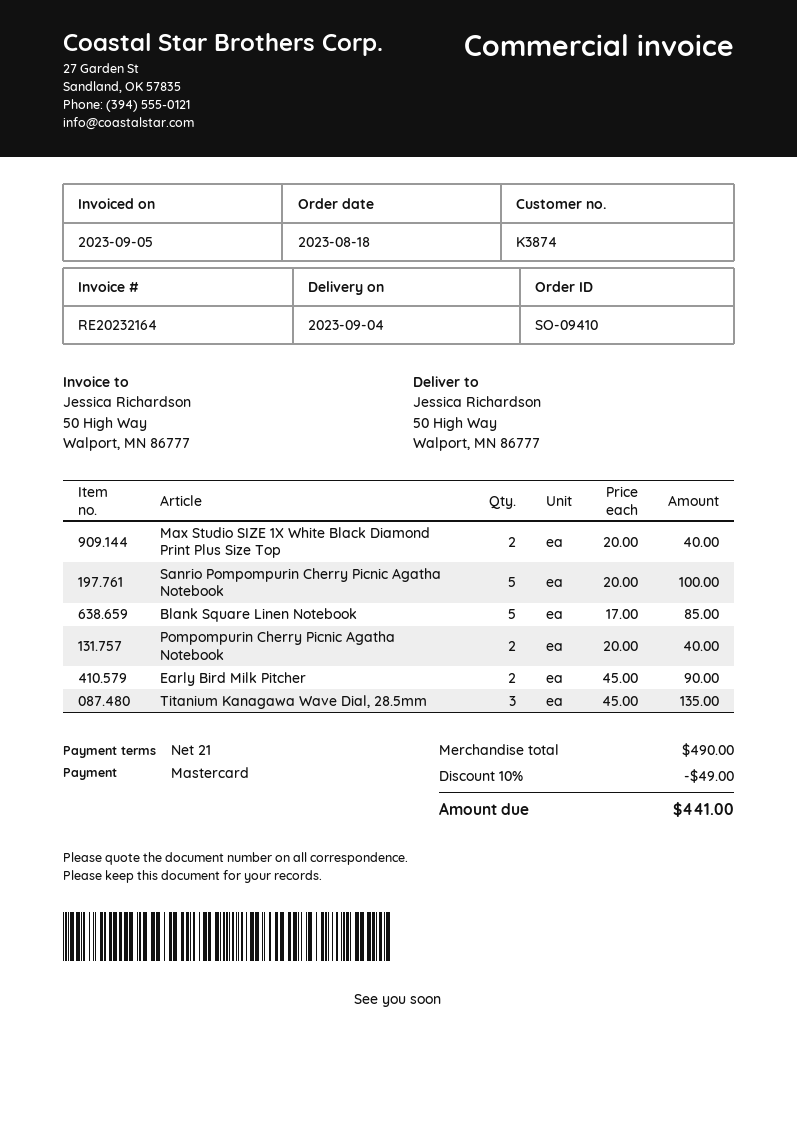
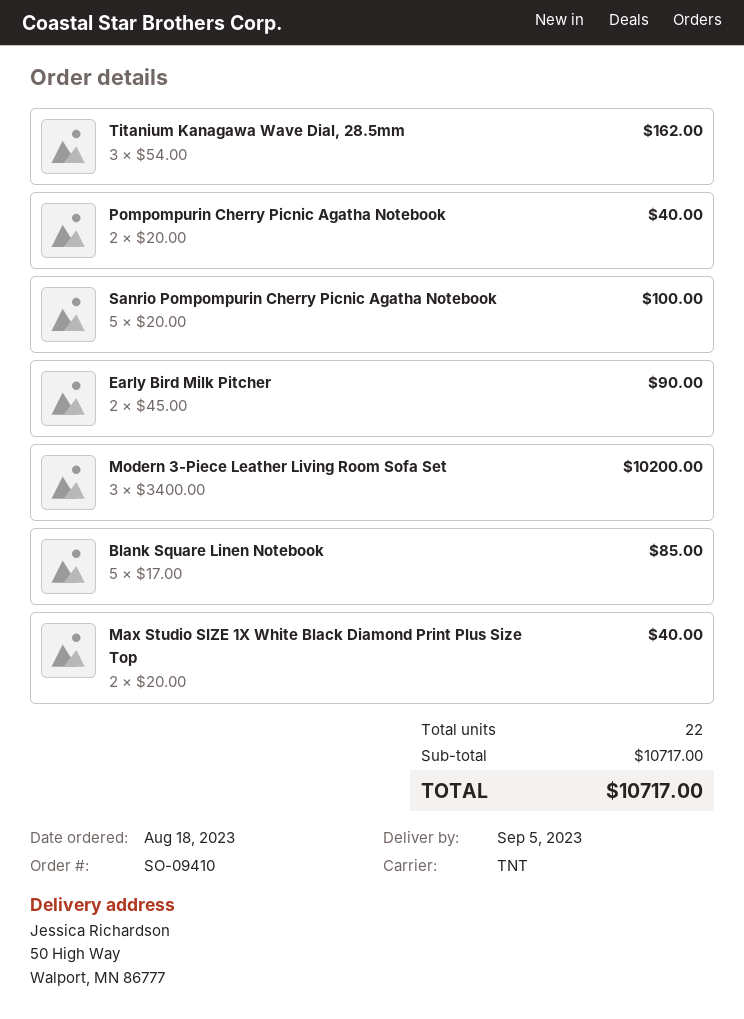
delivery date: 2023-09-04 -> 2023-09-05
Titanium Kanagawa Wave Dial, 28.5mm: 3 x 45.00 = 135.00 -> 3 x 54.00 = 162.00
Modern 3-Piece Leather Living Room Sofa Set: none -> 3 x 3400.00 = 10200.00
subtotal: 490.00 -> 10717.00
discount: 10% = 49.00 -> none
total: 441.00 -> 10717.00

